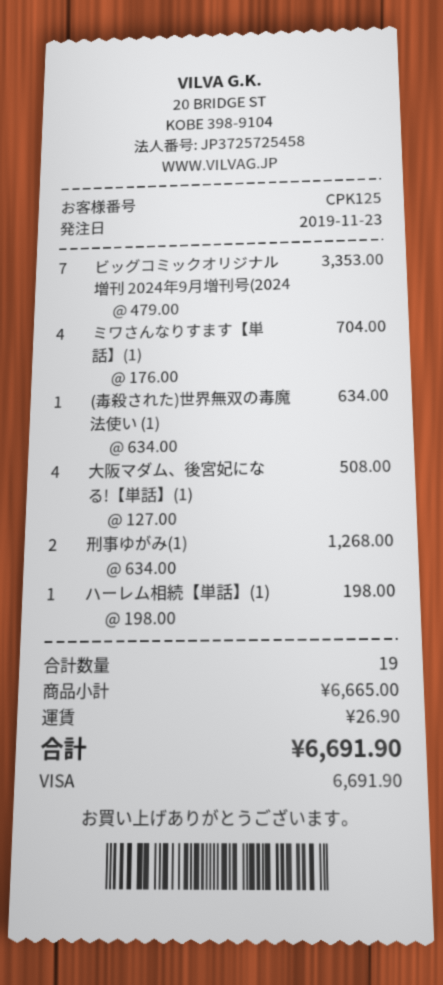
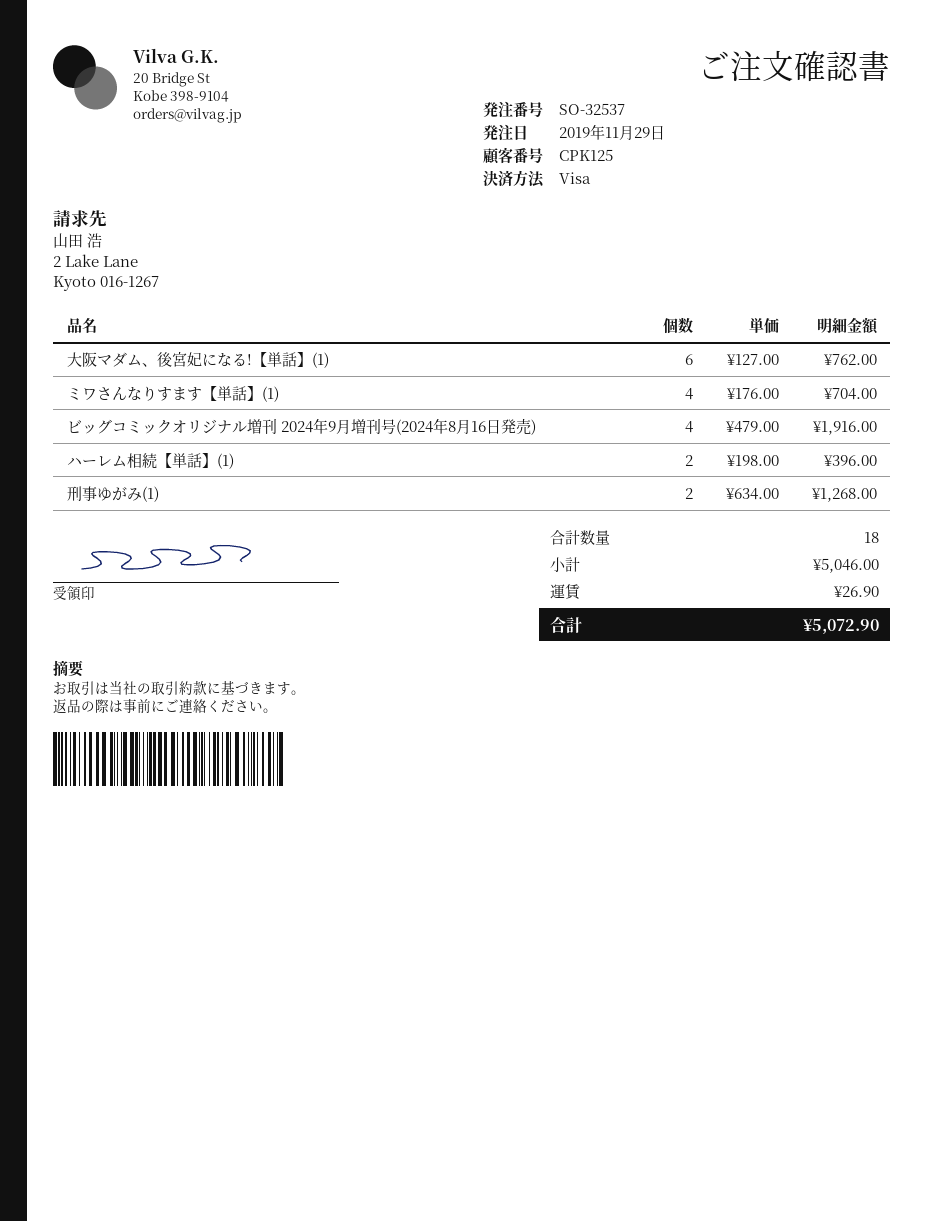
order date: 2019-11-23 -> 2019-11-29
ビッグコミックオリジナル増刊 2024年9月増刊号(2024: 7 x 479.00 = 3353.00 -> 4 x 479.00 = 1916.00
(毒殺された)世界無双の毒魔法使い (1): 1 x 634.00 = 634.00 -> none
大阪マダム、後宮妃になる!【単話】(1): 4 x 127.00 = 508.00 -> 6 x 127.00 = 762.00
ハーレム相続【単話】(1): 1 x 198.00 = 198.00 -> 2 x 198.00 = 396.00
total quantity: 19 -> 18
subtotal: 6665.00 -> 5046.00
total: 6691.90 -> 5072.90

